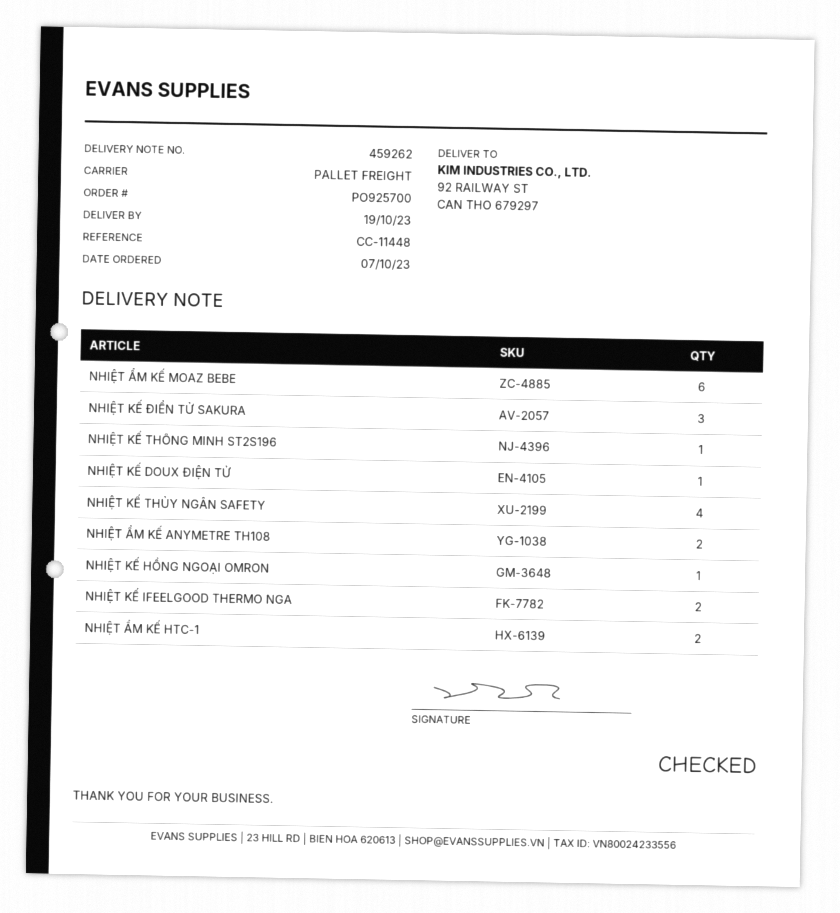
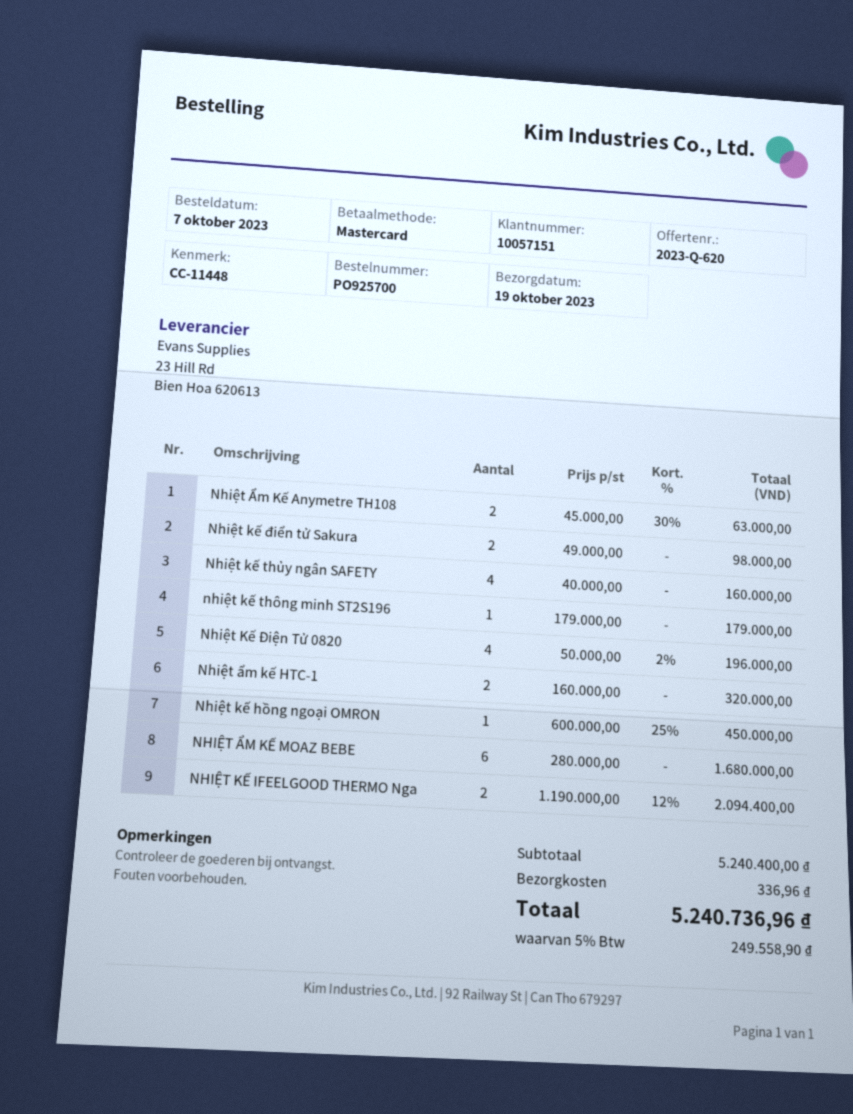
NHIỆT KẾ ĐIỂN TỬ SAKURA: 3 -> 2
NHIỆT KẾ DOUX ĐIỆN TỬ: 1 -> none
Nhiệt Kế Điện Tử 0820: none -> 4

